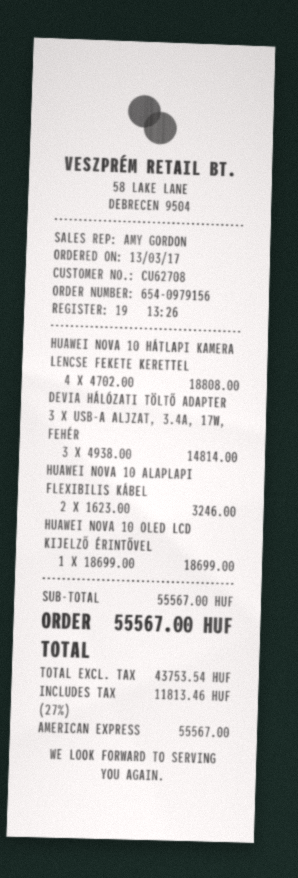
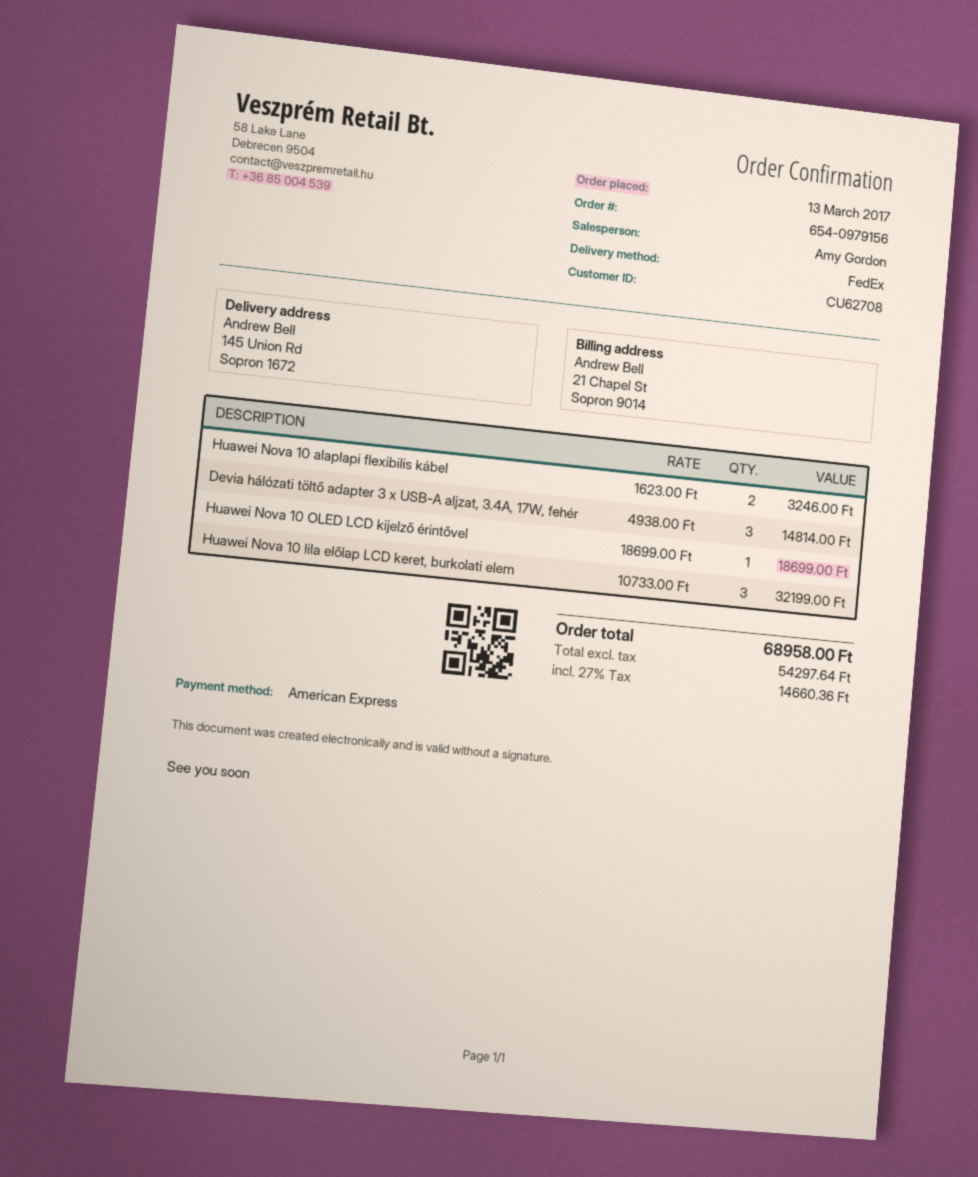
HUAWEI NOVA 10 HÁTLAPI KAMERA LENCSE FEKETE KERETTEL: 4 x 4702.00 = 18808.00 -> none
Huawei Nova 10 lila előlap LCD keret, burkolati elem: none -> 3 x 10733.00 = 32199.00
net: 43753.54 -> 54297.64
tax: 27% = 11813.46 -> 27% = 14660.36
total: 55567.00 -> 68958.00

